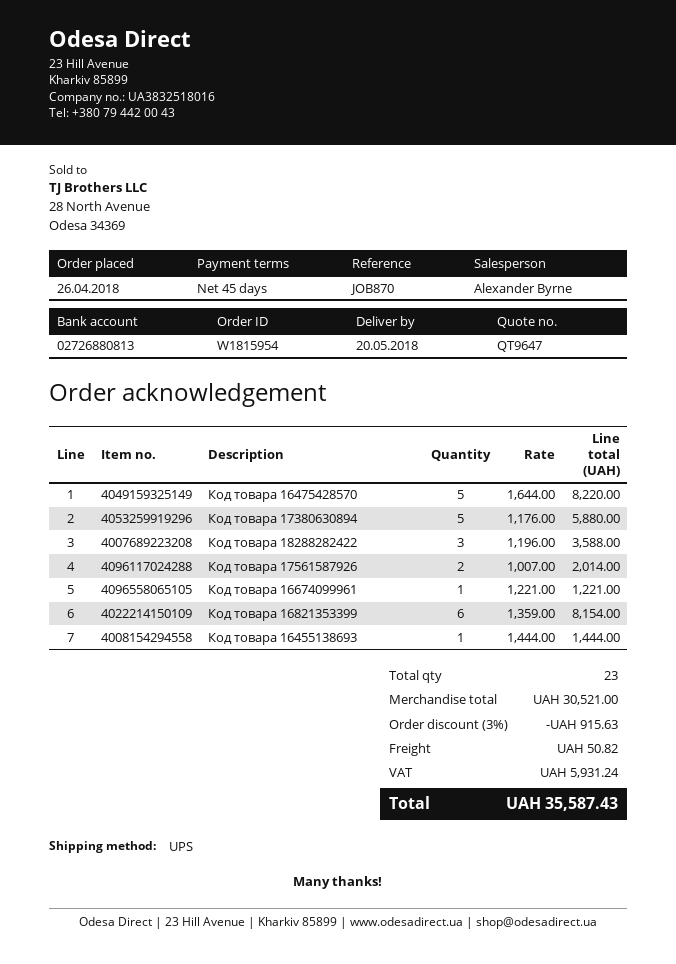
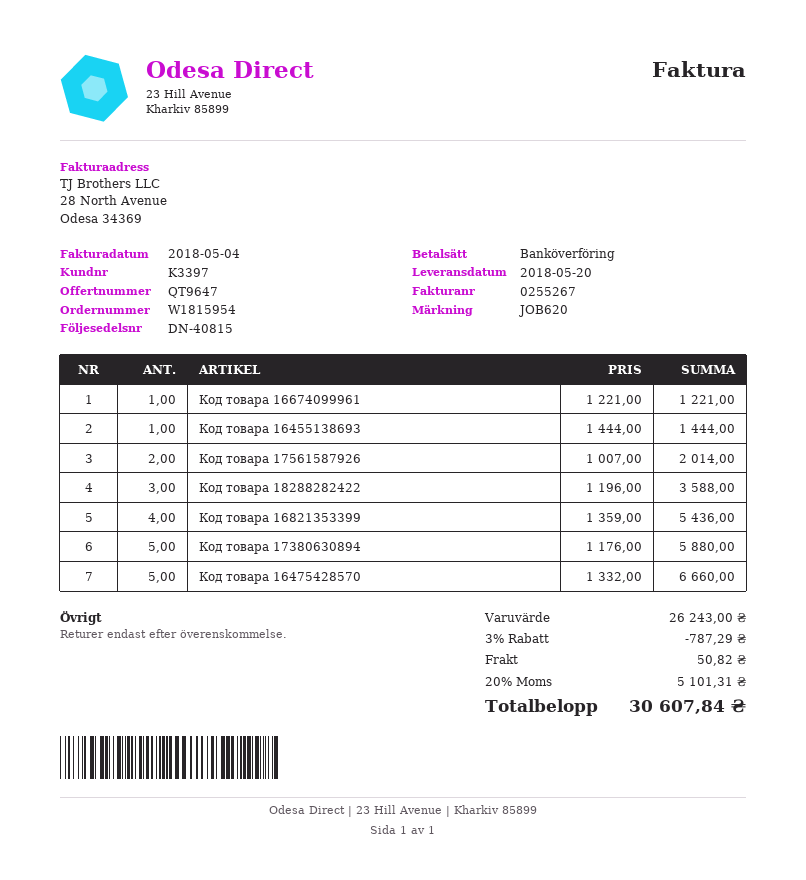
reference: JOB870 -> JOB620
Код товара 16475428570: 5 x 1644.00 = 8220.00 -> 5 x 1332.00 = 6660.00
Код товара 16821353399: 6 x 1359.00 = 8154.00 -> 4 x 1359.00 = 5436.00
subtotal: 30521.00 -> 26243.00
discount: 3% = 915.63 -> 3% = 787.29
tax: 5931.24 -> 5101.31
total: 35587.43 -> 30607.84

